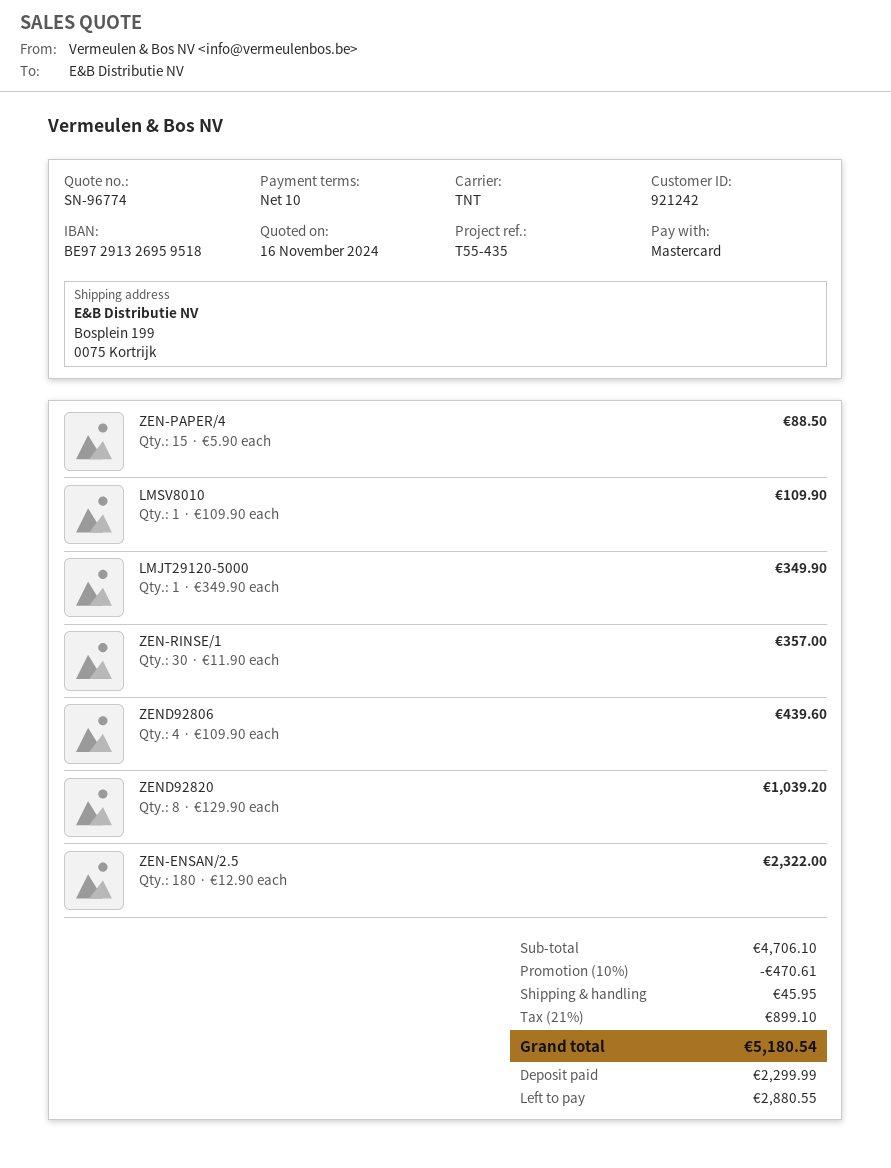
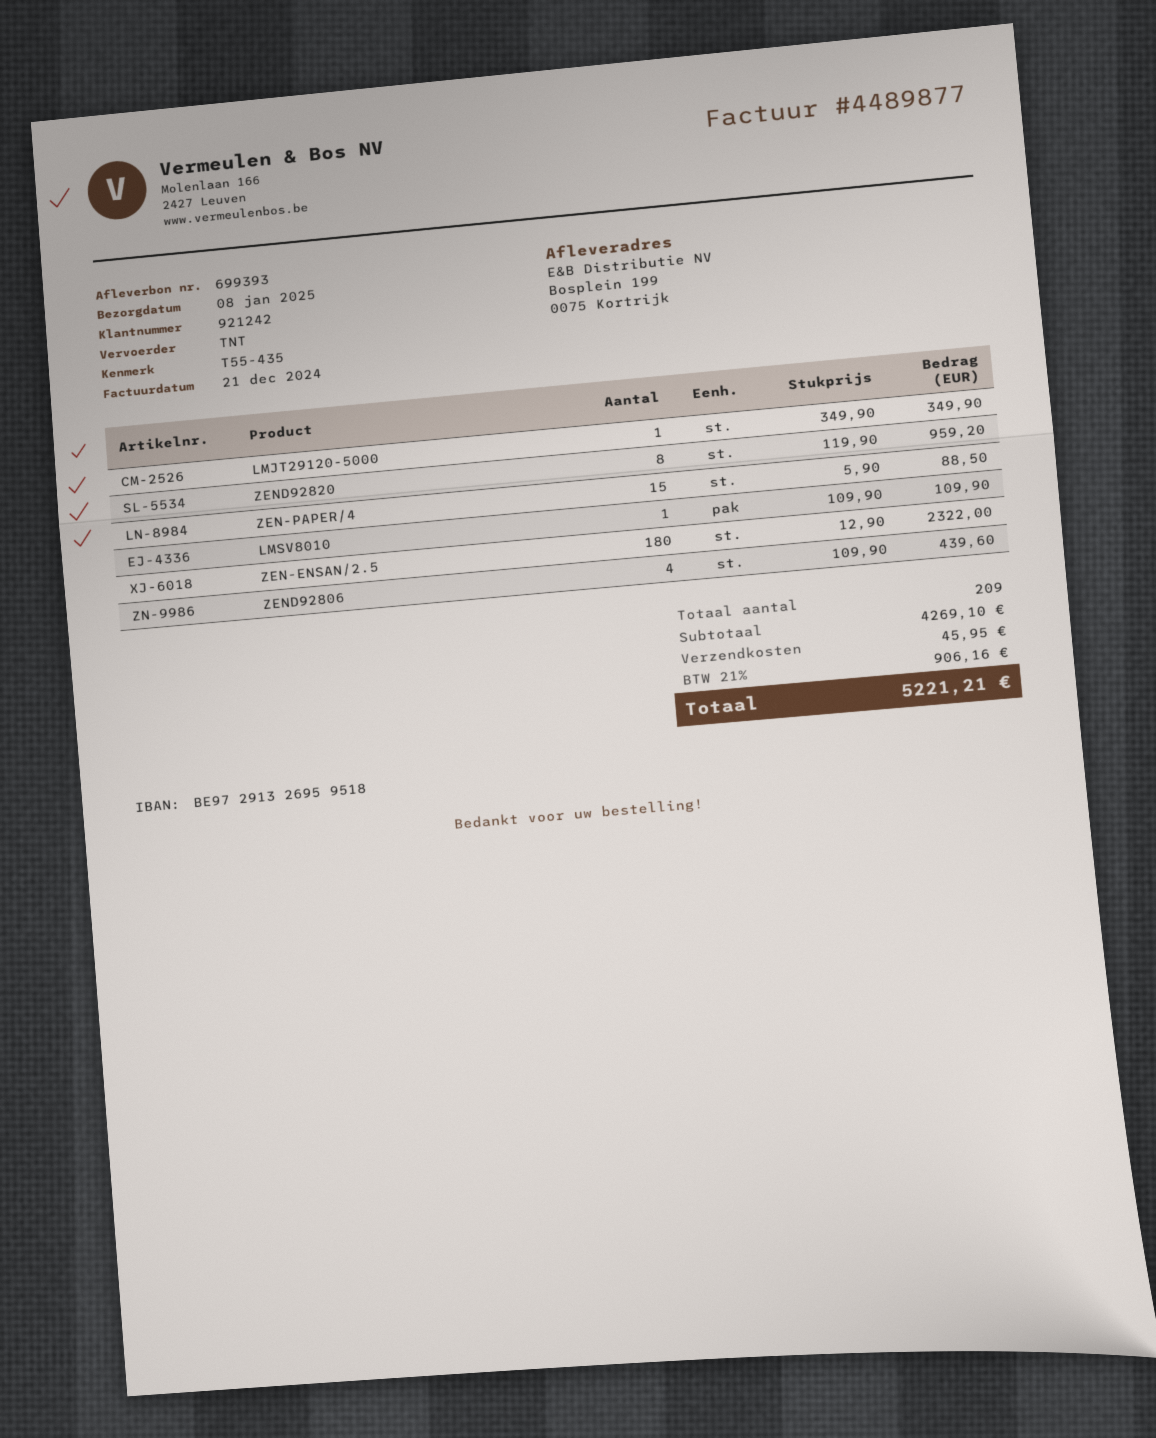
ZEN-RINSE/1: 30 x 11.90 = 357.00 -> none
ZEND92820: 8 x 129.90 = 1039.20 -> 8 x 119.90 = 959.20
subtotal: 4706.10 -> 4269.10
discount: 10% = 470.61 -> none
tax: 21% = 899.10 -> 21% = 906.16
total: 5180.54 -> 5221.21

